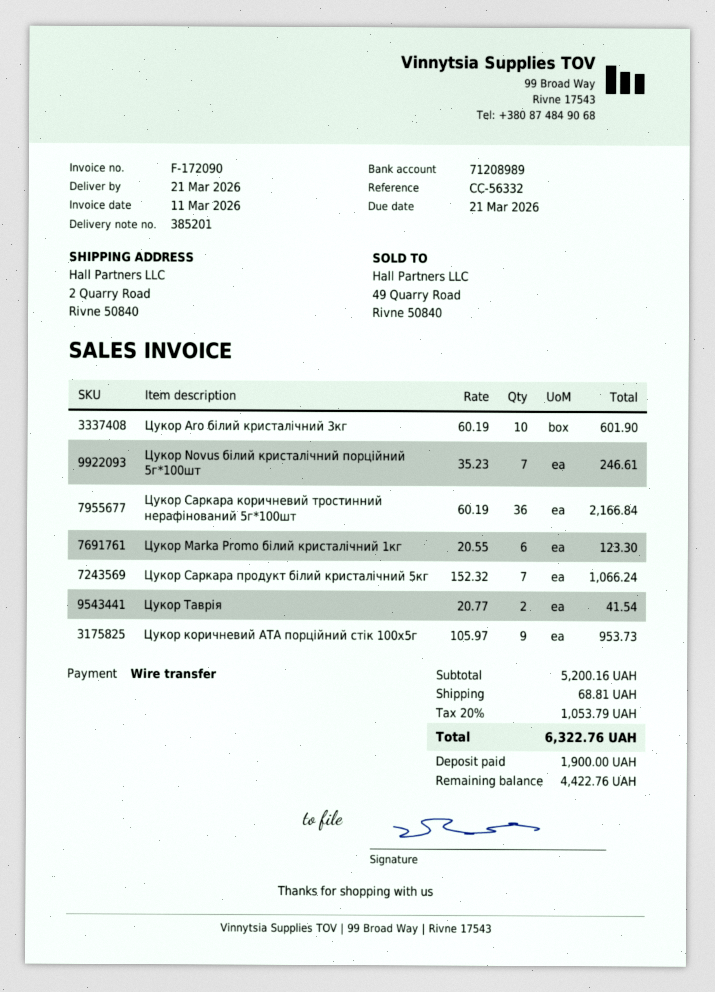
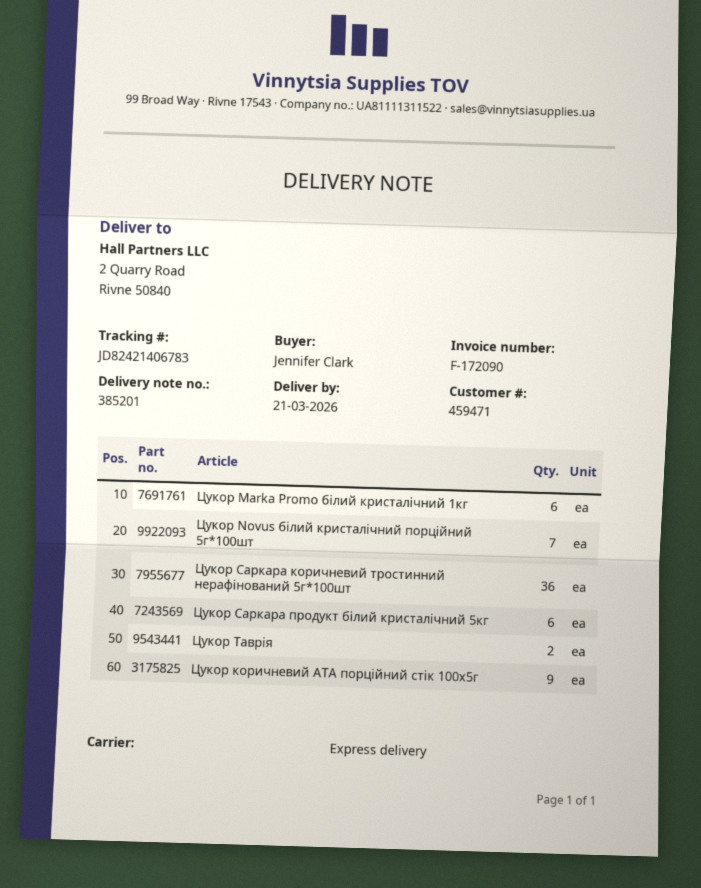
Цукор Aro білий кристалічний 3кг: 10 -> none
Цукор Саркара продукт білий кристалічний 5кг: 7 -> 6

